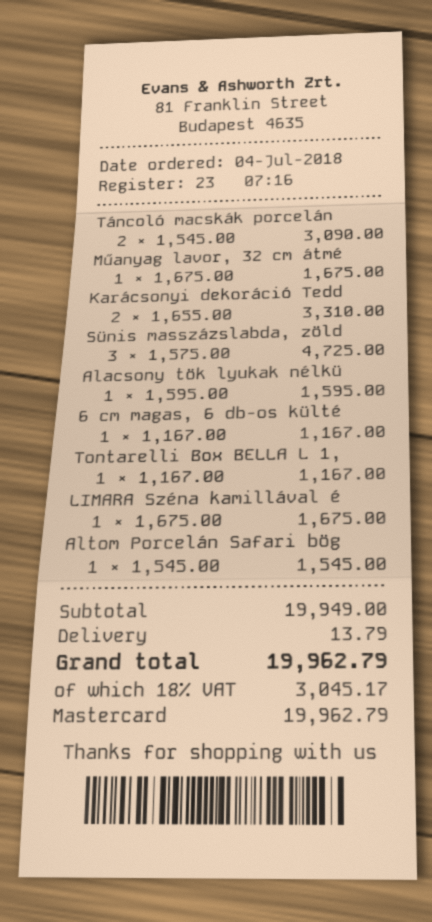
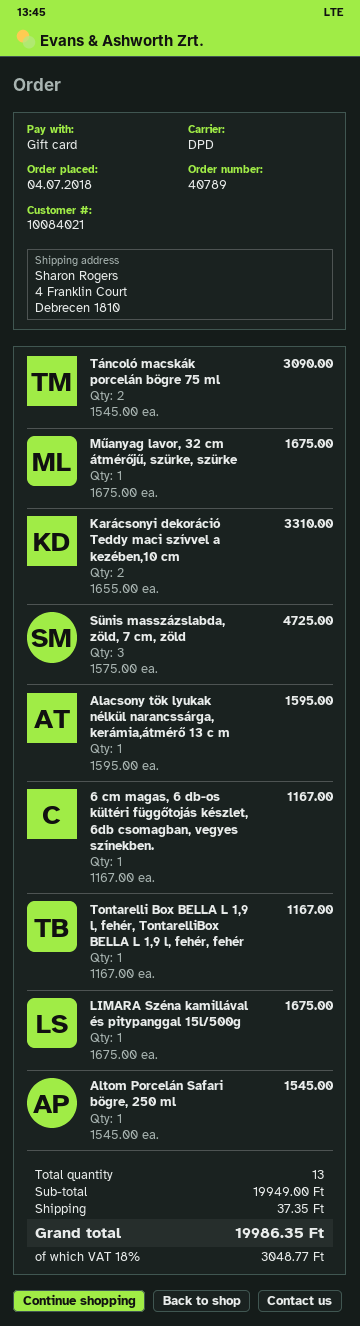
payment method: Mastercard -> gift card
shipping: 13.79 -> 37.35
tax: 18% = 3045.17 -> 18% = 3048.77
total: 19962.79 -> 19986.35

